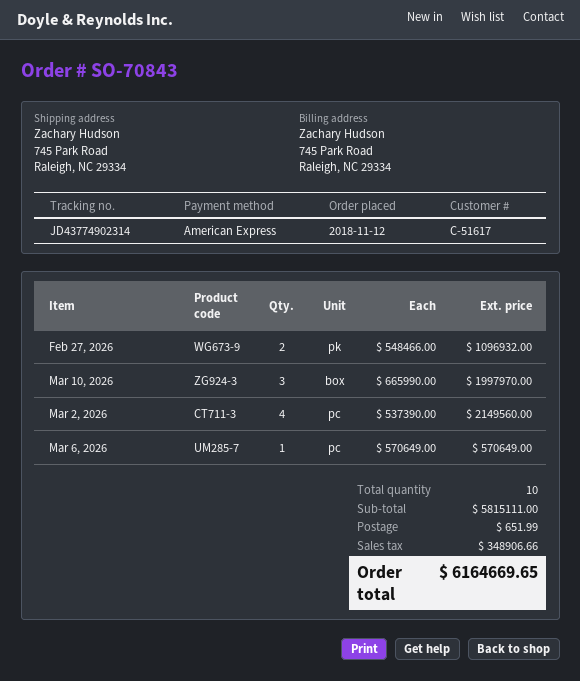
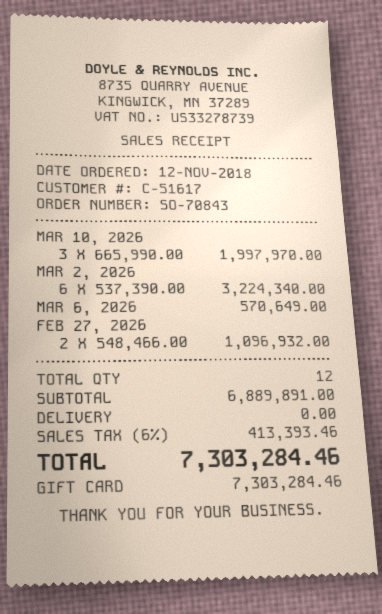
payment method: American Express -> gift card
Mar 2, 2026: 4 x 537390.00 = 2149560.00 -> 6 x 537390.00 = 3224340.00
total quantity: 10 -> 12
subtotal: 5815111.00 -> 6889891.00
shipping: 651.99 -> 0.00
tax: 348906.66 -> 413393.46
total: 6164669.65 -> 7303284.46

